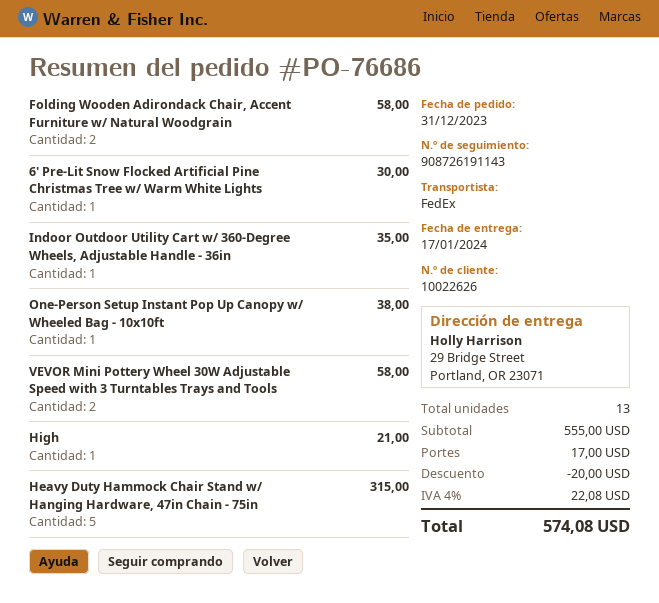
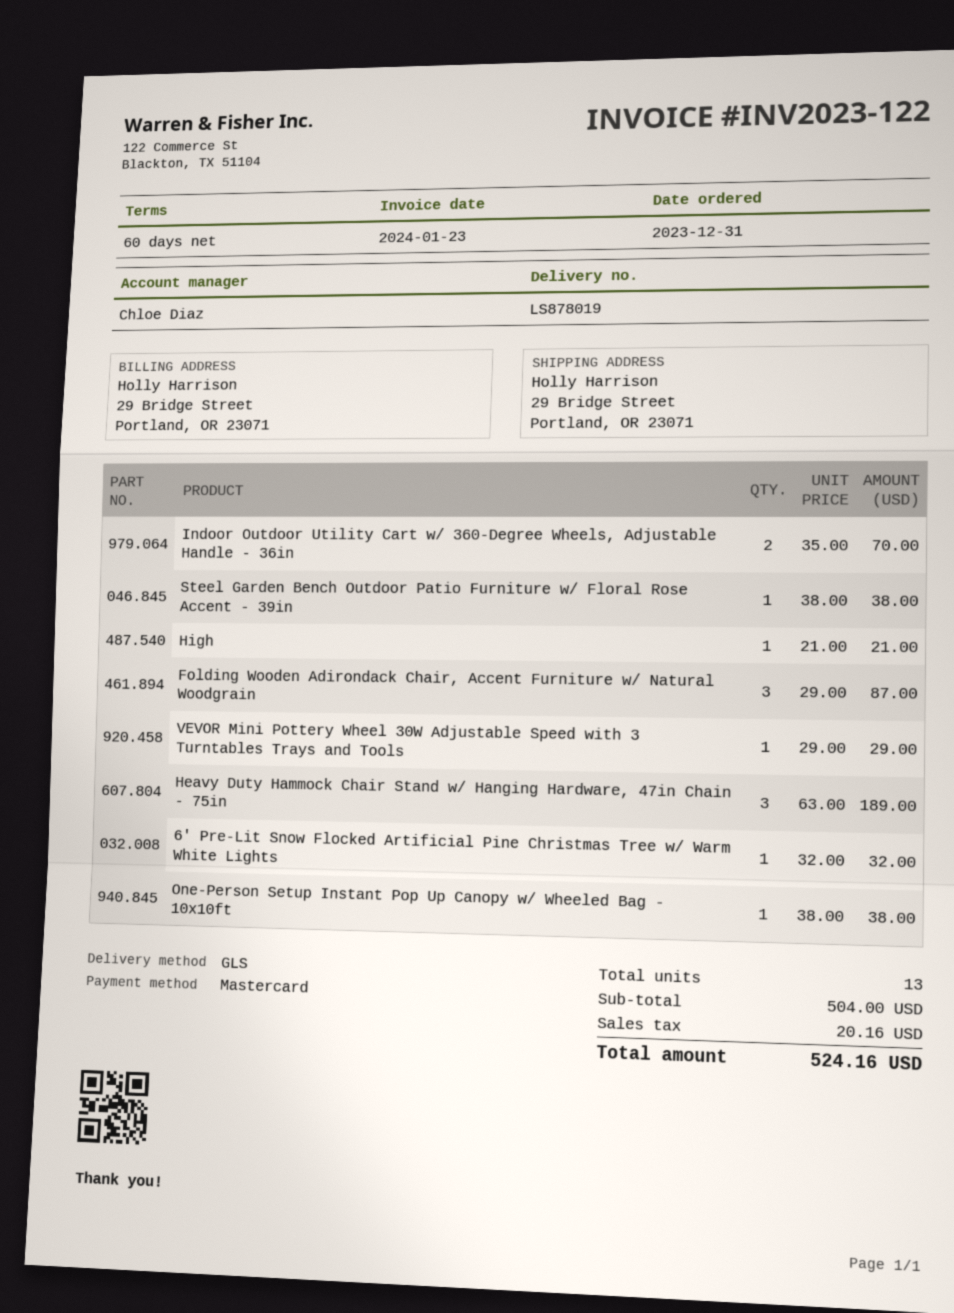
shipping method: FedEx -> GLS
Folding Wooden Adirondack Chair, Accent Furniture w/ Natural Woodgrain: 2 for 58.00 -> 3 for 87.00
6' Pre-Lit Snow Flocked Artificial Pine Christmas Tree w/ Warm White Lights: 1 for 30.00 -> 1 for 32.00
Indoor Outdoor Utility Cart w/ 360-Degree Wheels, Adjustable Handle - 36in: 1 for 35.00 -> 2 for 70.00
VEVOR Mini Pottery Wheel 30W Adjustable Speed with 3 Turntables Trays and Tools: 2 for 58.00 -> 1 for 29.00
Heavy Duty Hammock Chair Stand w/ Hanging Hardware, 47in Chain - 75in: 5 for 315.00 -> 3 for 189.00
Steel Garden Bench Outdoor Patio Furniture w/ Floral Rose Accent - 39in: none -> 1 for 38.00
subtotal: 555.00 -> 504.00
discount: 20.00 -> none
shipping: 17.00 -> none
tax: 22.08 -> 20.16
total: 574.08 -> 524.16

